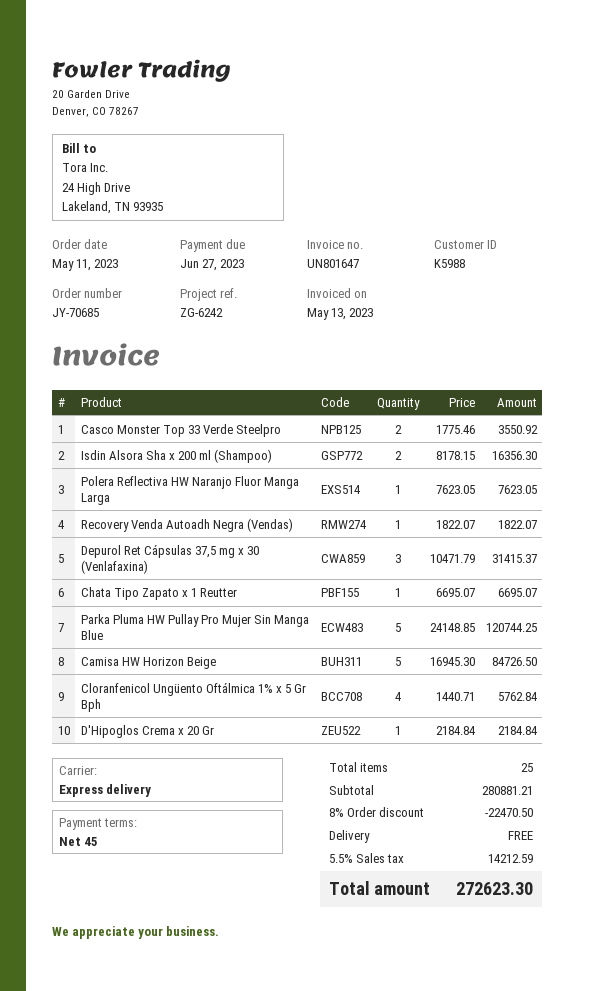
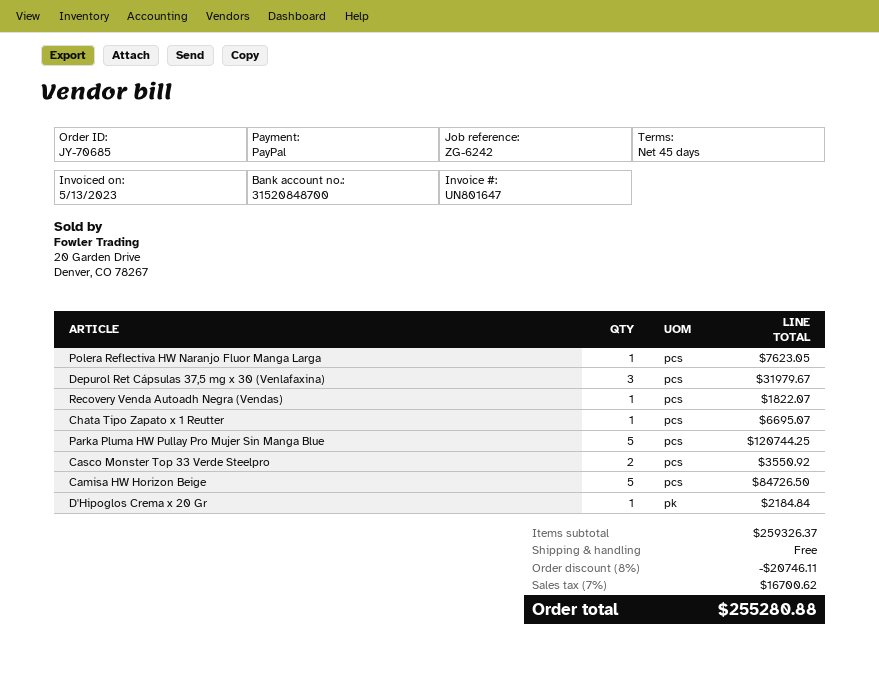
Isdin Alsora Sha x 200 ml (Shampoo): 2 for 16356.30 -> none
Depurol Ret Cápsulas 37,5 mg x 30 (Venlafaxina): 3 for 31415.37 -> 3 for 31979.67
Cloranfenicol Ungüento Oftálmica 1% x 5 Gr Bph: 4 for 5762.84 -> none
subtotal: 280881.21 -> 259326.37
discount: 8% = 22470.50 -> 8% = 20746.11
tax: 5.5% = 14212.59 -> 7% = 16700.62
total: 272623.30 -> 255280.88

